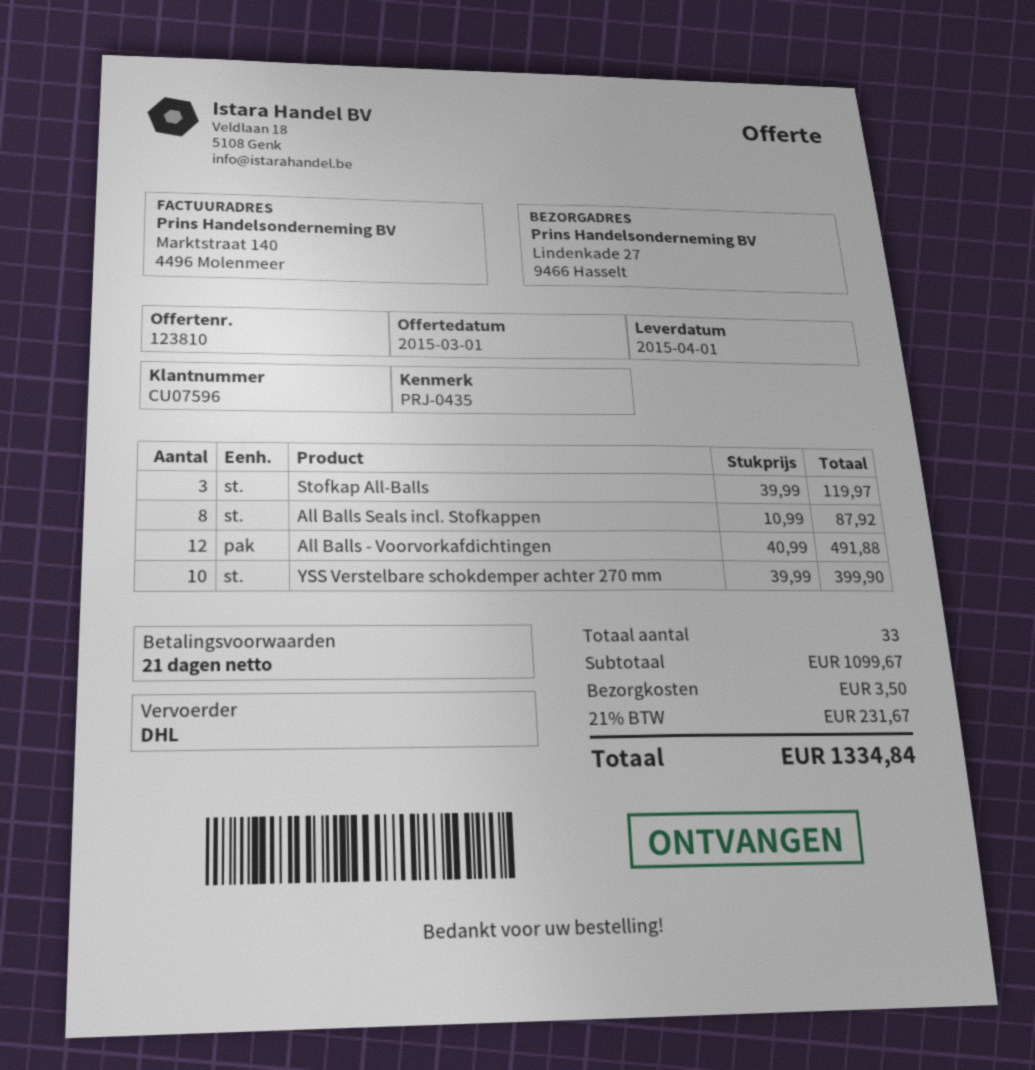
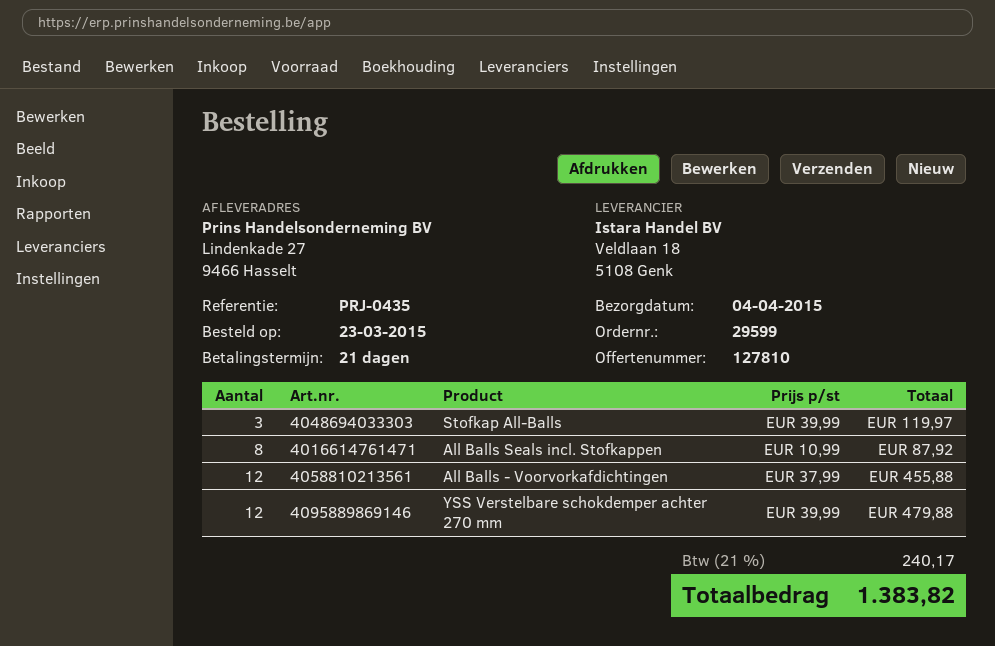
quote number: 123810 -> 127810
delivery date: 2015-04-01 -> 2015-04-04
All Balls - Voorvorkafdichtingen: 12 x 40.99 = 491.88 -> 12 x 37.99 = 455.88
YSS Verstelbare schokdemper achter 270 mm: 10 x 39.99 = 399.90 -> 12 x 39.99 = 479.88
shipping: 3.50 -> none
tax: 21% = 231.67 -> 21% = 240.17
total: 1334.84 -> 1383.82

